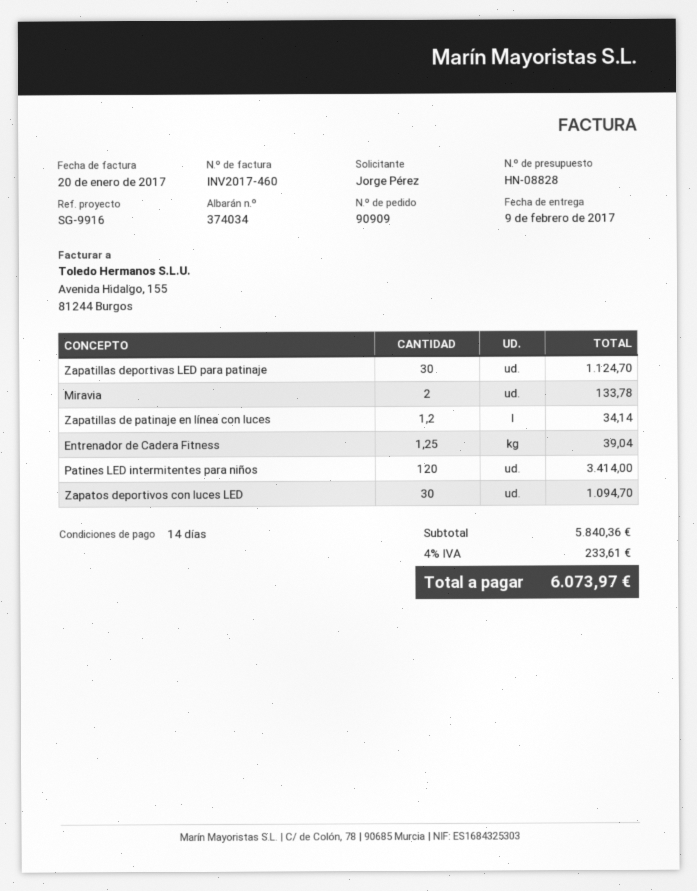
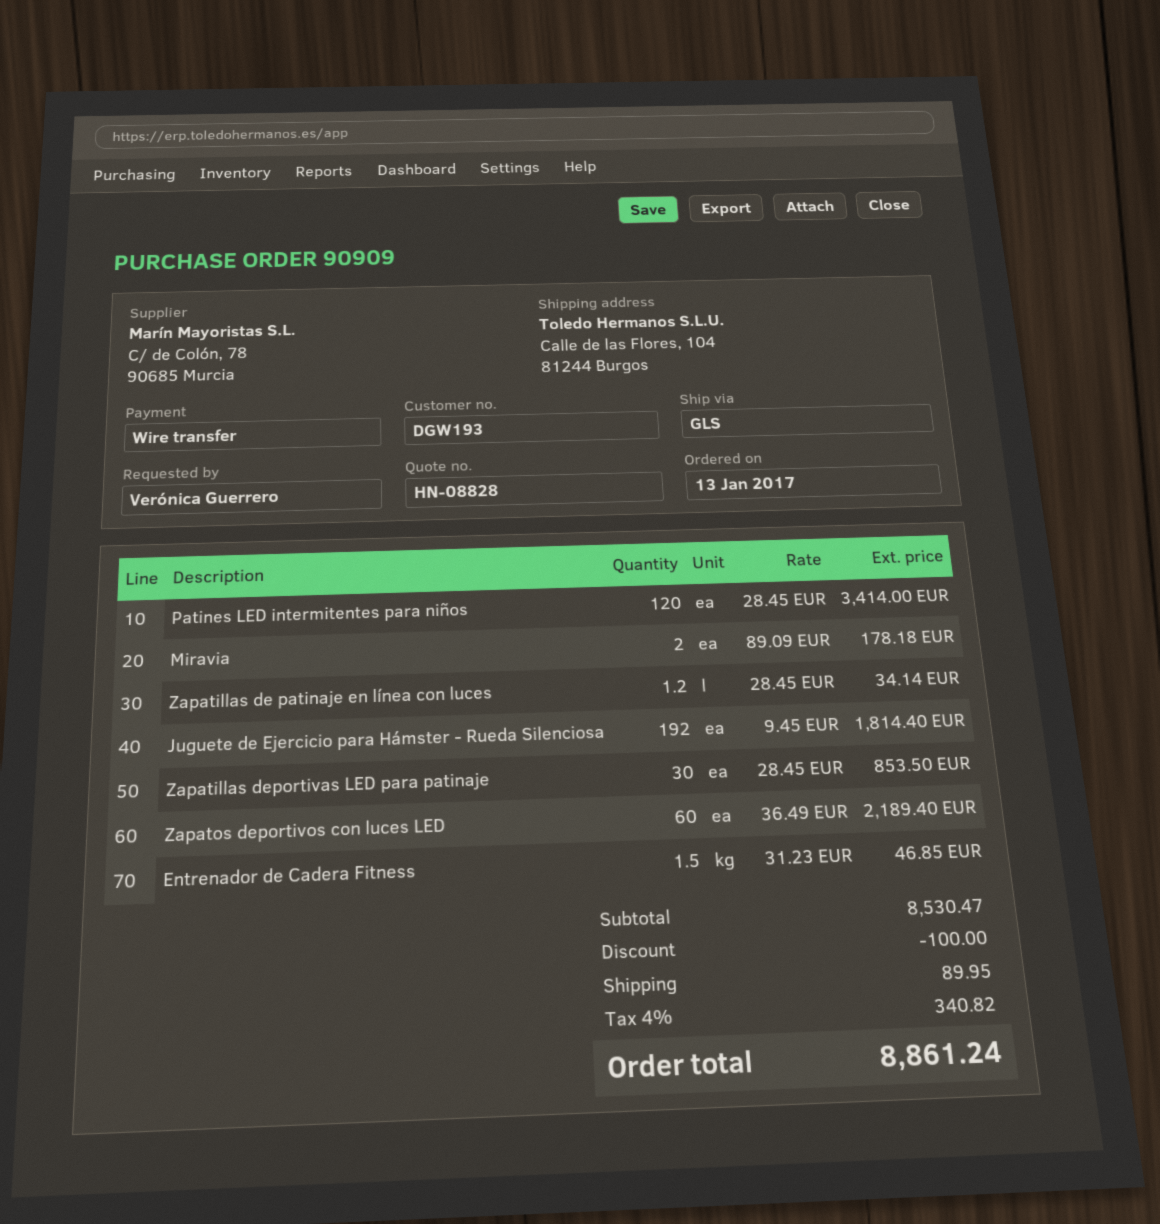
ordered by: Jorge Pérez -> Verónica Guerrero
Zapatillas deportivas LED para patinaje: 30 for 1124.70 -> 30 for 853.50
Miravia: 2 for 133.78 -> 2 for 178.18
Entrenador de Cadera Fitness: 1.25 for 39.04 -> 1.5 for 46.85
Zapatos deportivos con luces LED: 30 for 1094.70 -> 60 for 2189.40
Juguete de Ejercicio para Hámster - Rueda Silenciosa: none -> 192 for 1814.40
subtotal: 5840.36 -> 8530.47
discount: none -> 100.00
shipping: none -> 89.95
tax: 4% = 233.61 -> 4% = 340.82
total: 6073.97 -> 8861.24

